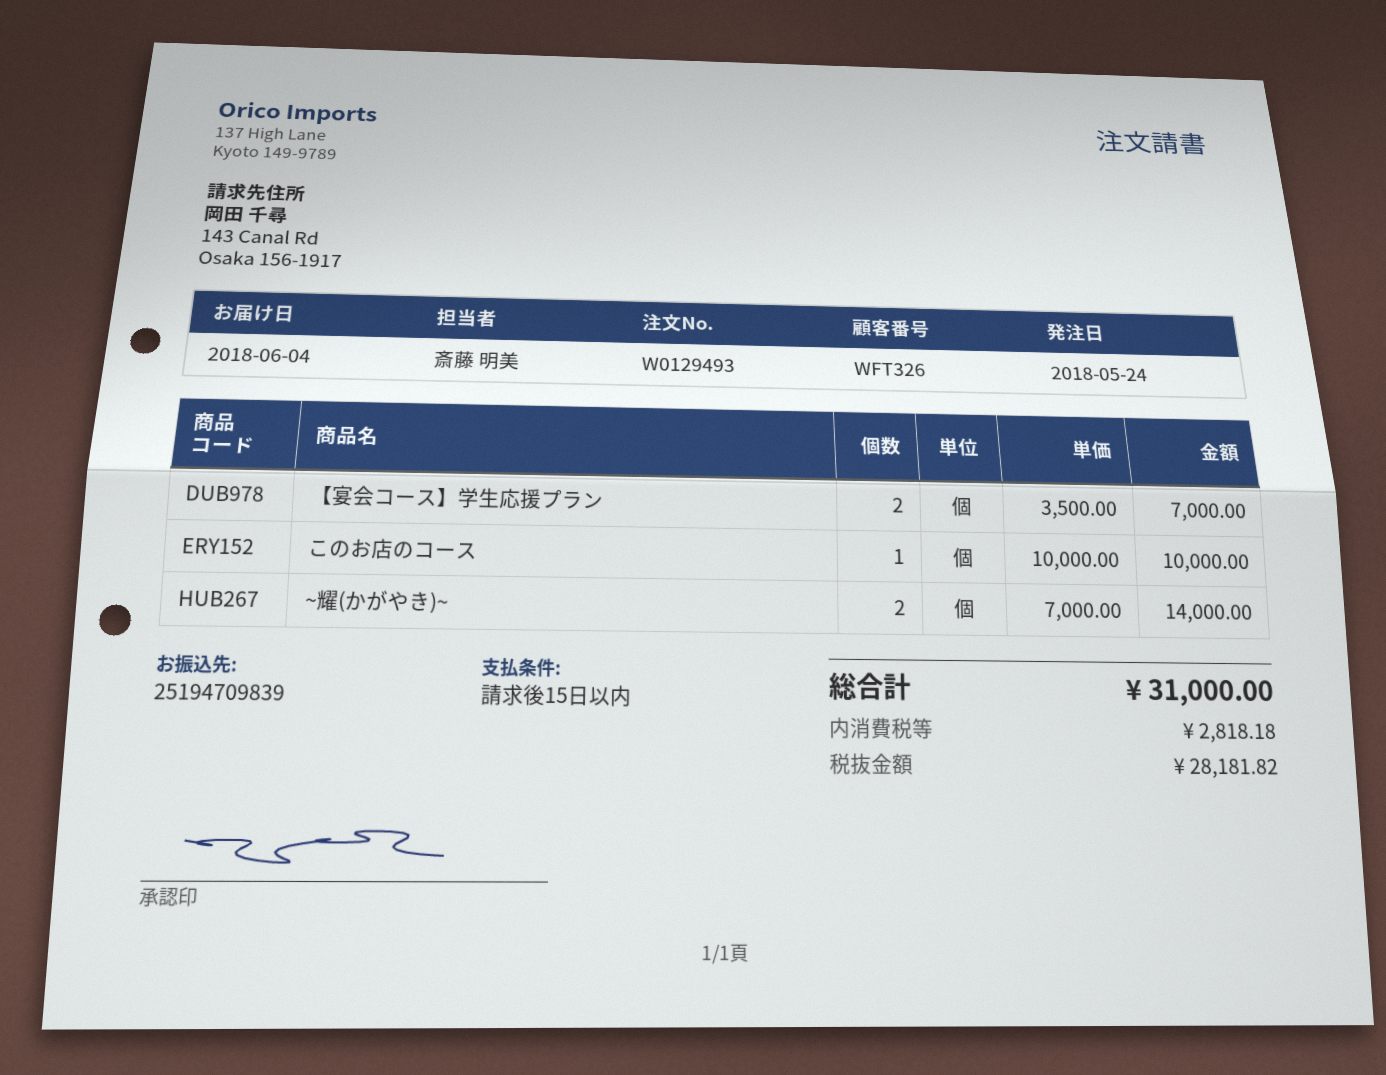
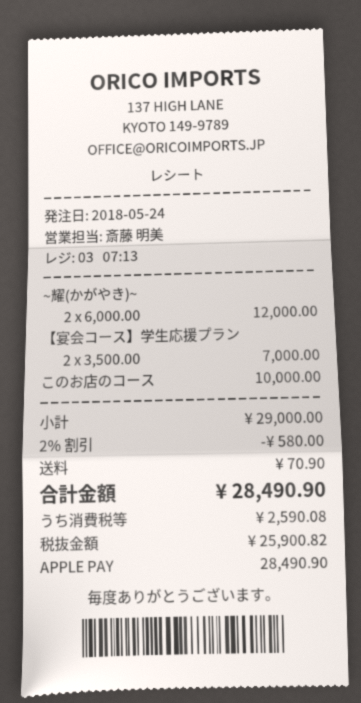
~耀(かがやき)~: 2 x 7000.00 = 14000.00 -> 2 x 6000.00 = 12000.00
discount: none -> 2% = 580.00
shipping: none -> 70.90
net: 28181.82 -> 25900.82
tax: 2818.18 -> 2590.08
total: 31000.00 -> 28490.90

